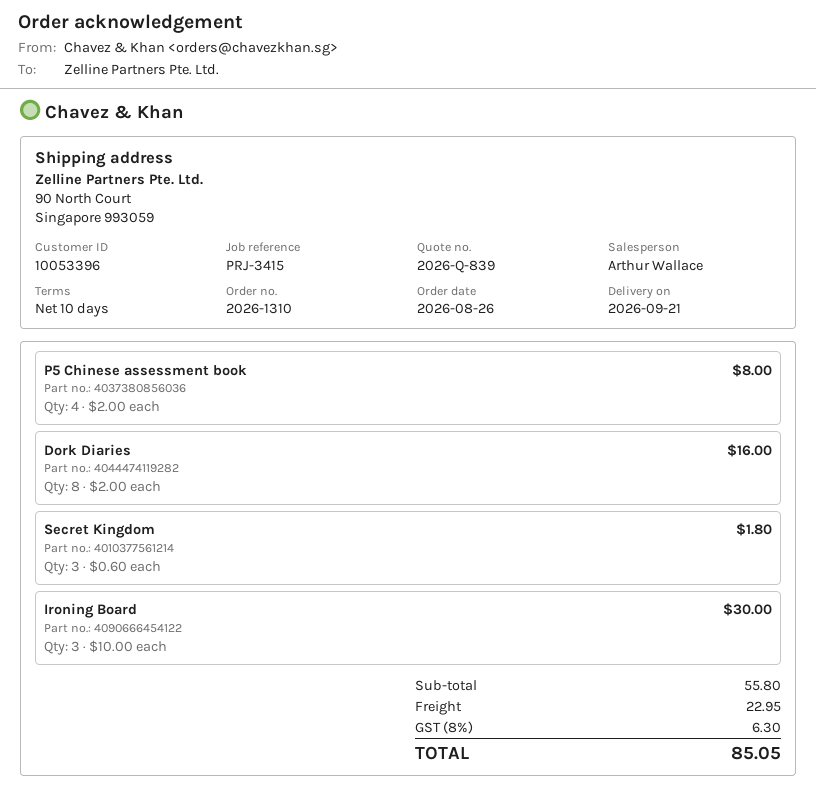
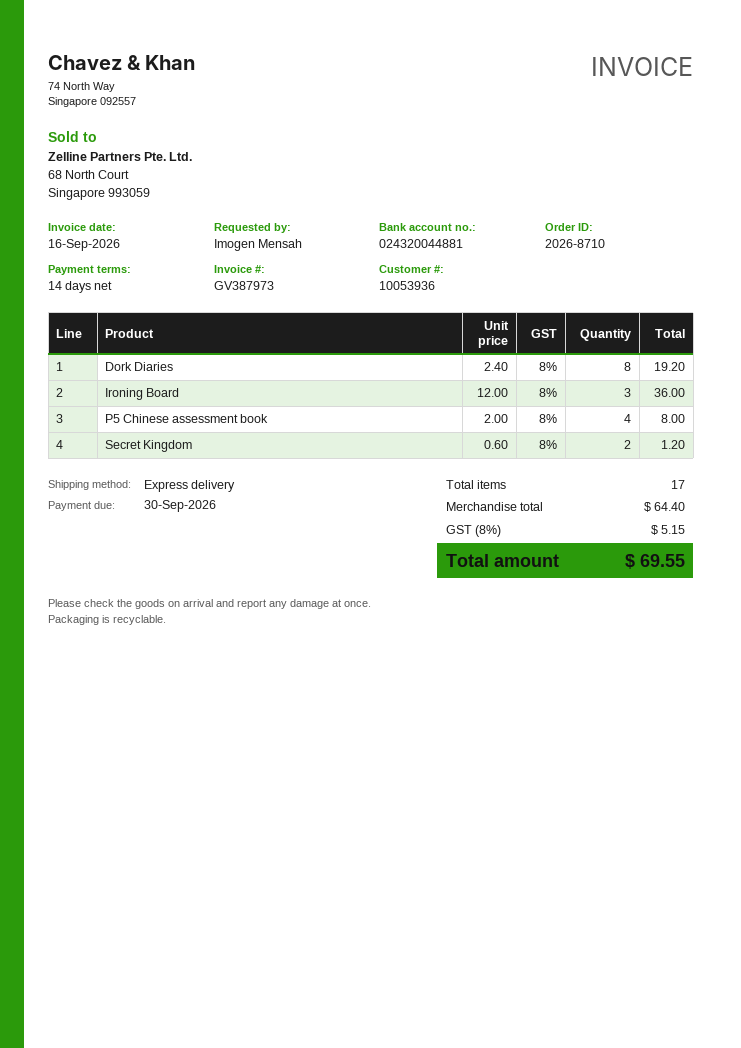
order number: 2026-1310 -> 2026-8710
payment terms: 10 days -> 14 days
customer number: 10053396 -> 10053936
Dork Diaries: 8 x 2.00 = 16.00 -> 8 x 2.40 = 19.20
Secret Kingdom: 3 x 0.60 = 1.80 -> 2 x 0.60 = 1.20
Ironing Board: 3 x 10.00 = 30.00 -> 3 x 12.00 = 36.00
subtotal: 55.80 -> 64.40
shipping: 22.95 -> none
tax: 8% = 6.30 -> 8% = 5.15
total: 85.05 -> 69.55

